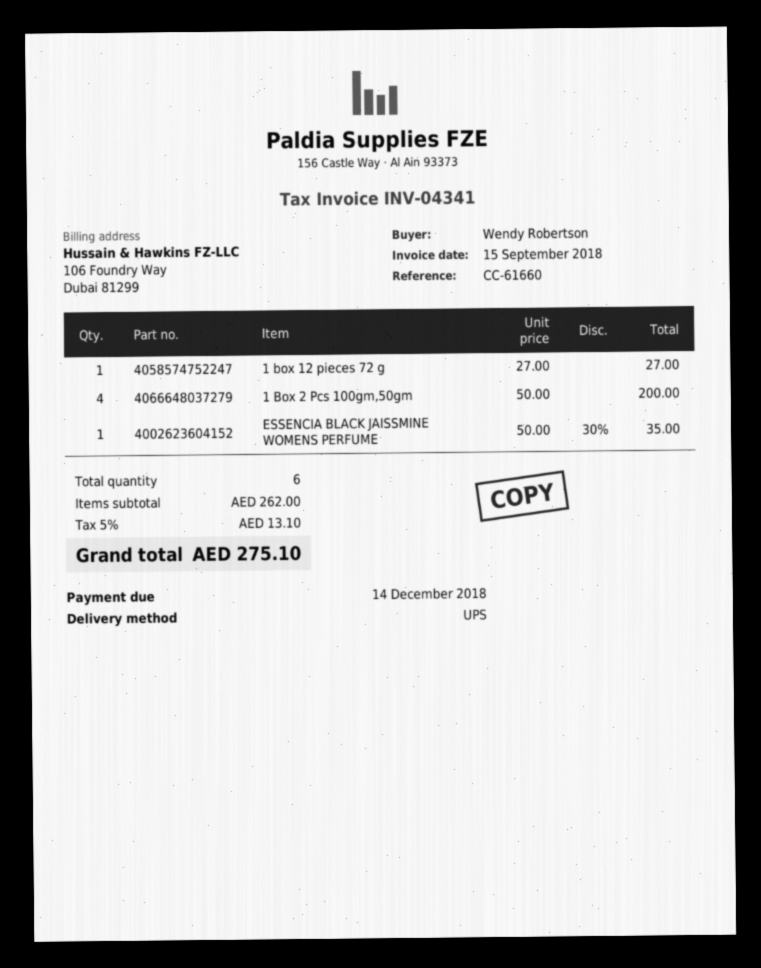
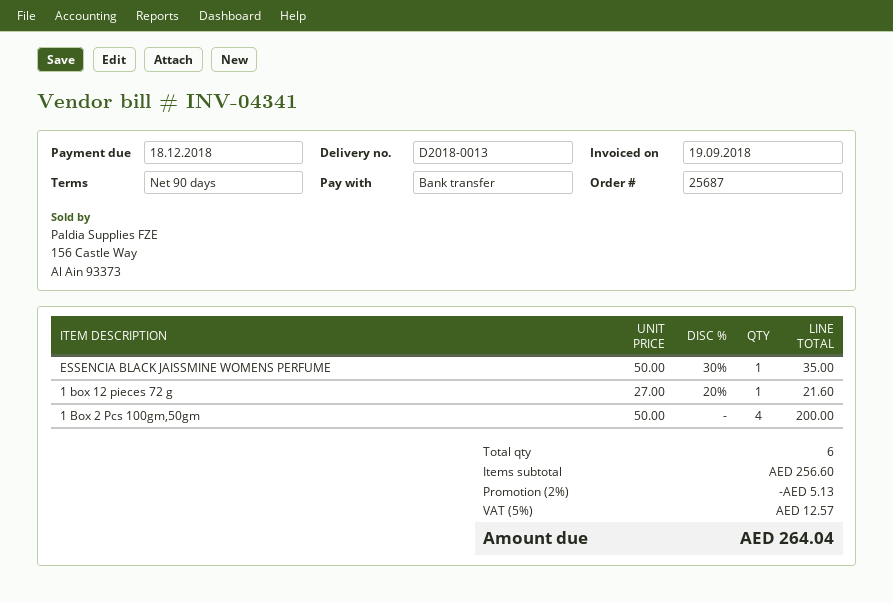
invoice date: 2018-09-15 -> 2018-09-19
due date: 2018-12-14 -> 2018-12-18
1 box 12 pieces 72 g: 1 x 27.00 = 27.00 -> 1 x 27.00 - 20% = 21.60
subtotal: 262.00 -> 256.60
discount: none -> 2% = 5.13
tax: 5% = 13.10 -> 5% = 12.57
total: 275.10 -> 264.04

